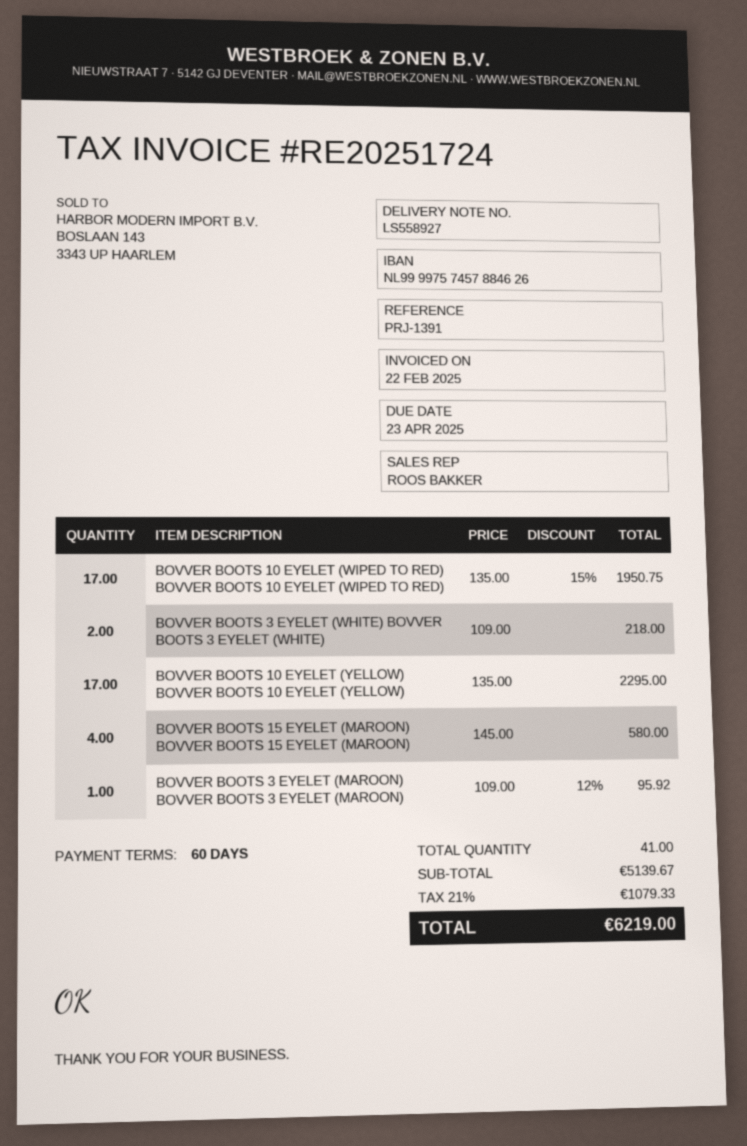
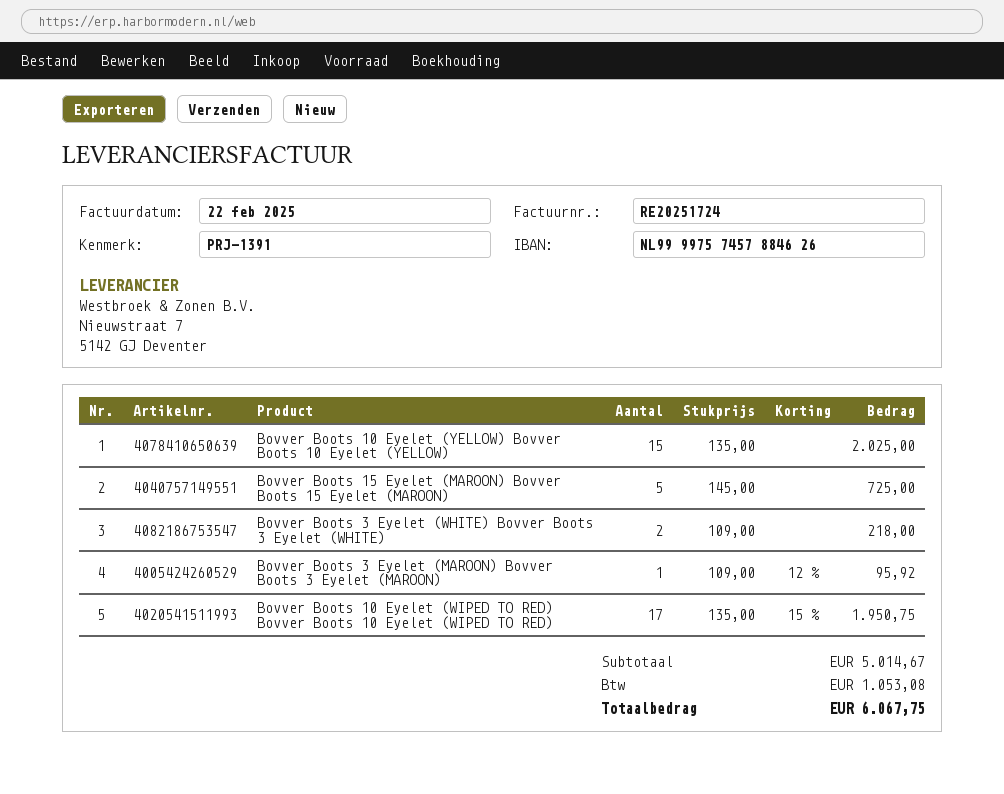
BOVVER BOOTS 10 EYELET (YELLOW) BOVVER BOOTS 10 EYELET (YELLOW): 17 x 135.00 = 2295.00 -> 15 x 135.00 = 2025.00
BOVVER BOOTS 15 EYELET (MAROON) BOVVER BOOTS 15 EYELET (MAROON): 4 x 145.00 = 580.00 -> 5 x 145.00 = 725.00
subtotal: 5139.67 -> 5014.67
tax: 1079.33 -> 1053.08
total: 6219.00 -> 6067.75

